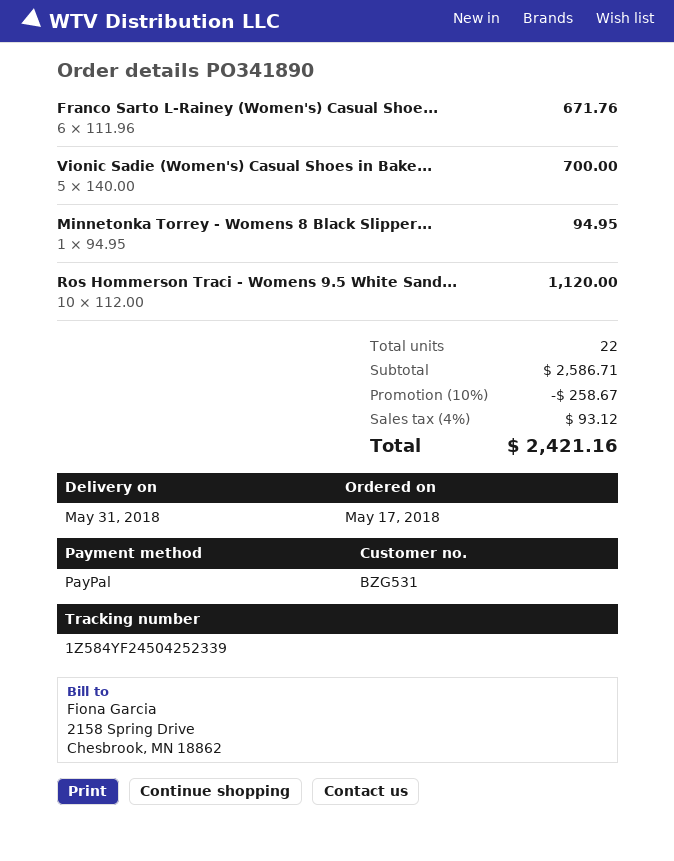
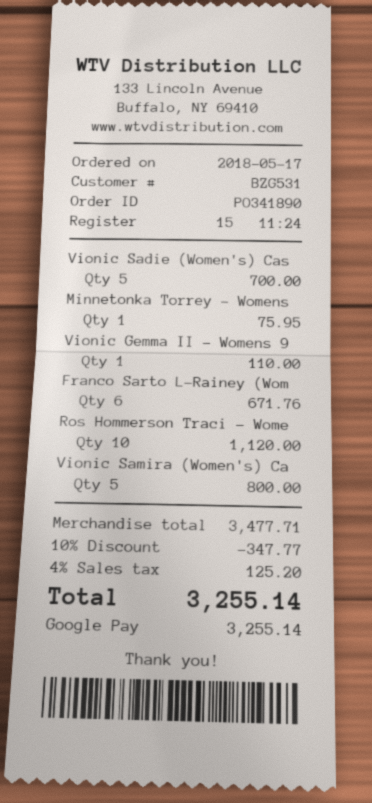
payment method: PayPal -> Google Pay
Minnetonka Torrey - Womens 8 Black Slipper...: 1 for 94.95 -> 1 for 75.95
Vionic Gemma II - Womens 9: none -> 1 for 110.00
Vionic Samira (Women's) Ca: none -> 5 for 800.00
subtotal: 2586.71 -> 3477.71
discount: 10% = 258.67 -> 10% = 347.77
tax: 4% = 93.12 -> 4% = 125.20
total: 2421.16 -> 3255.14

